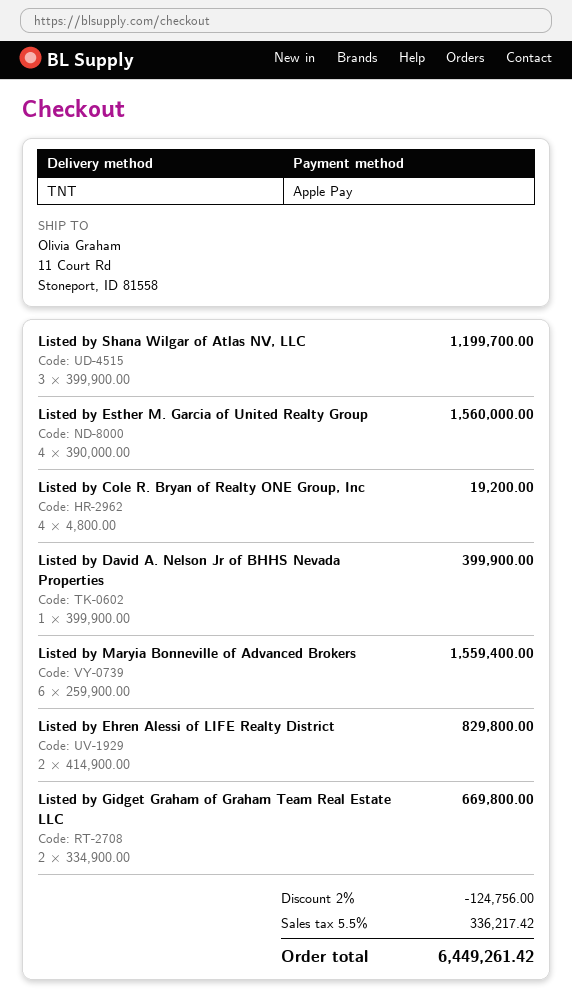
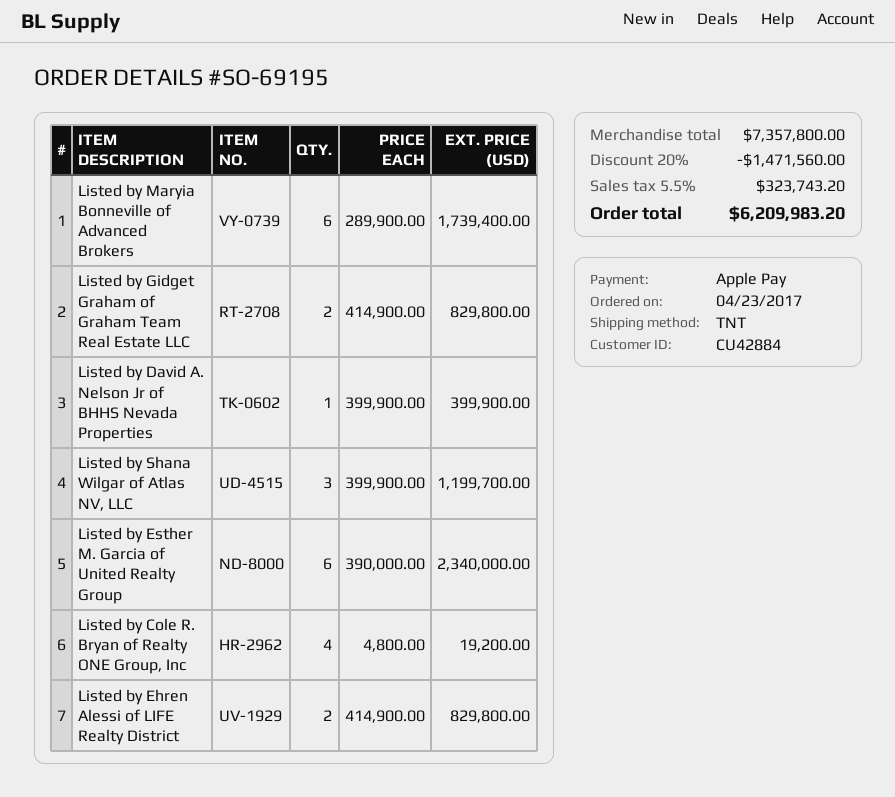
Listed by Esther M. Garcia of United Realty Group: 4 x 390000.00 = 1560000.00 -> 6 x 390000.00 = 2340000.00
Listed by Maryia Bonneville of Advanced Brokers: 6 x 259900.00 = 1559400.00 -> 6 x 289900.00 = 1739400.00
Listed by Gidget Graham of Graham Team Real Estate LLC: 2 x 334900.00 = 669800.00 -> 2 x 414900.00 = 829800.00
discount: 2% = 124756.00 -> 20% = 1471560.00
tax: 5.5% = 336217.42 -> 5.5% = 323743.20
total: 6449261.42 -> 6209983.20

